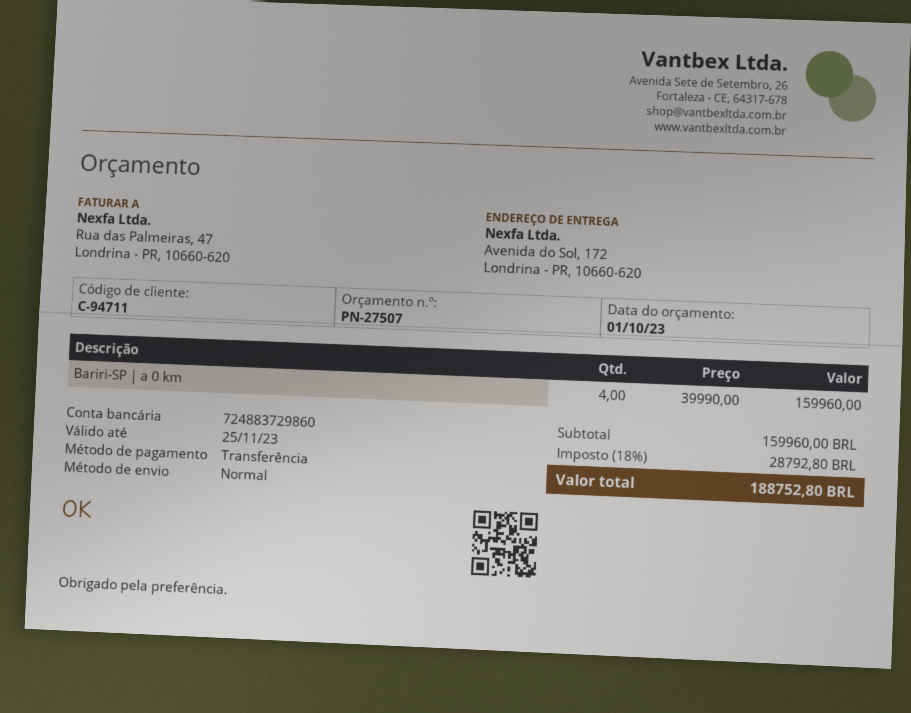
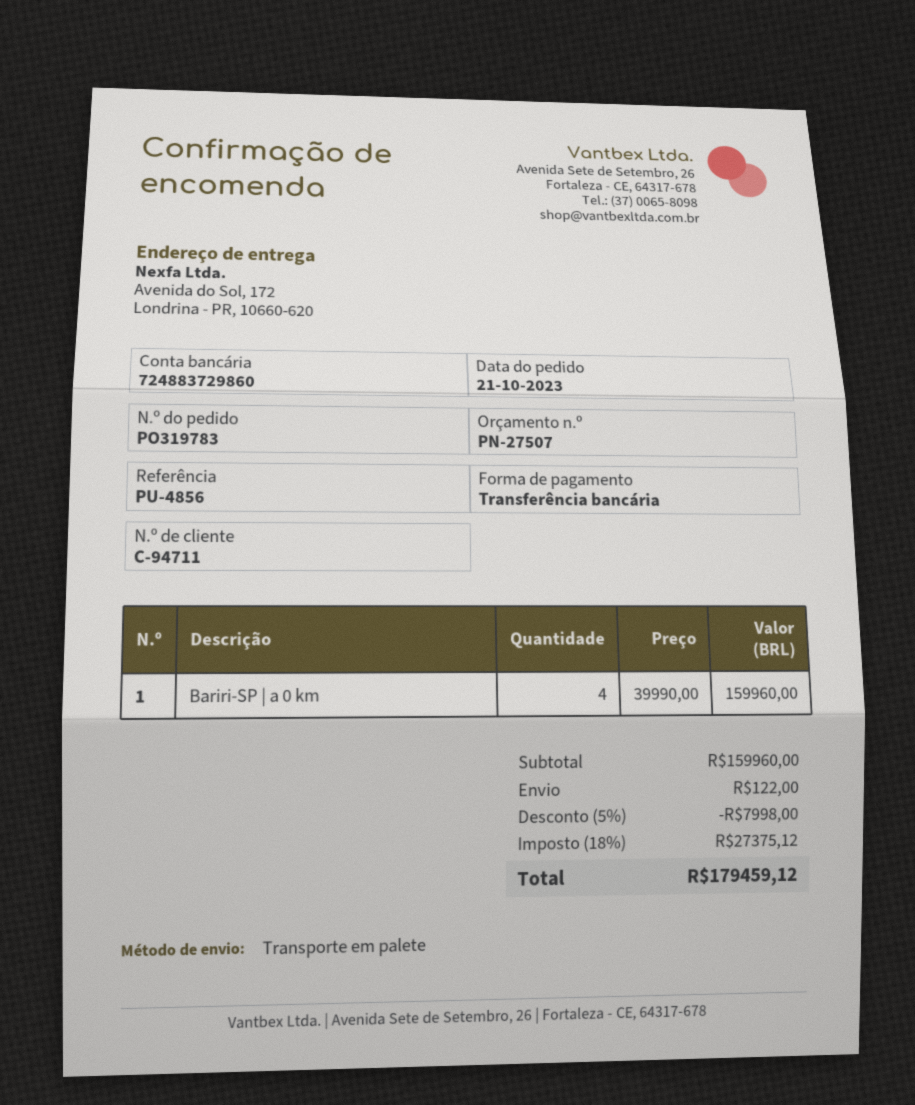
shipping method: standard -> pallet freight
discount: none -> 5% = 7998.00
shipping: none -> 122.00
tax: 18% = 28792.80 -> 18% = 27375.12
total: 188752.80 -> 179459.12

